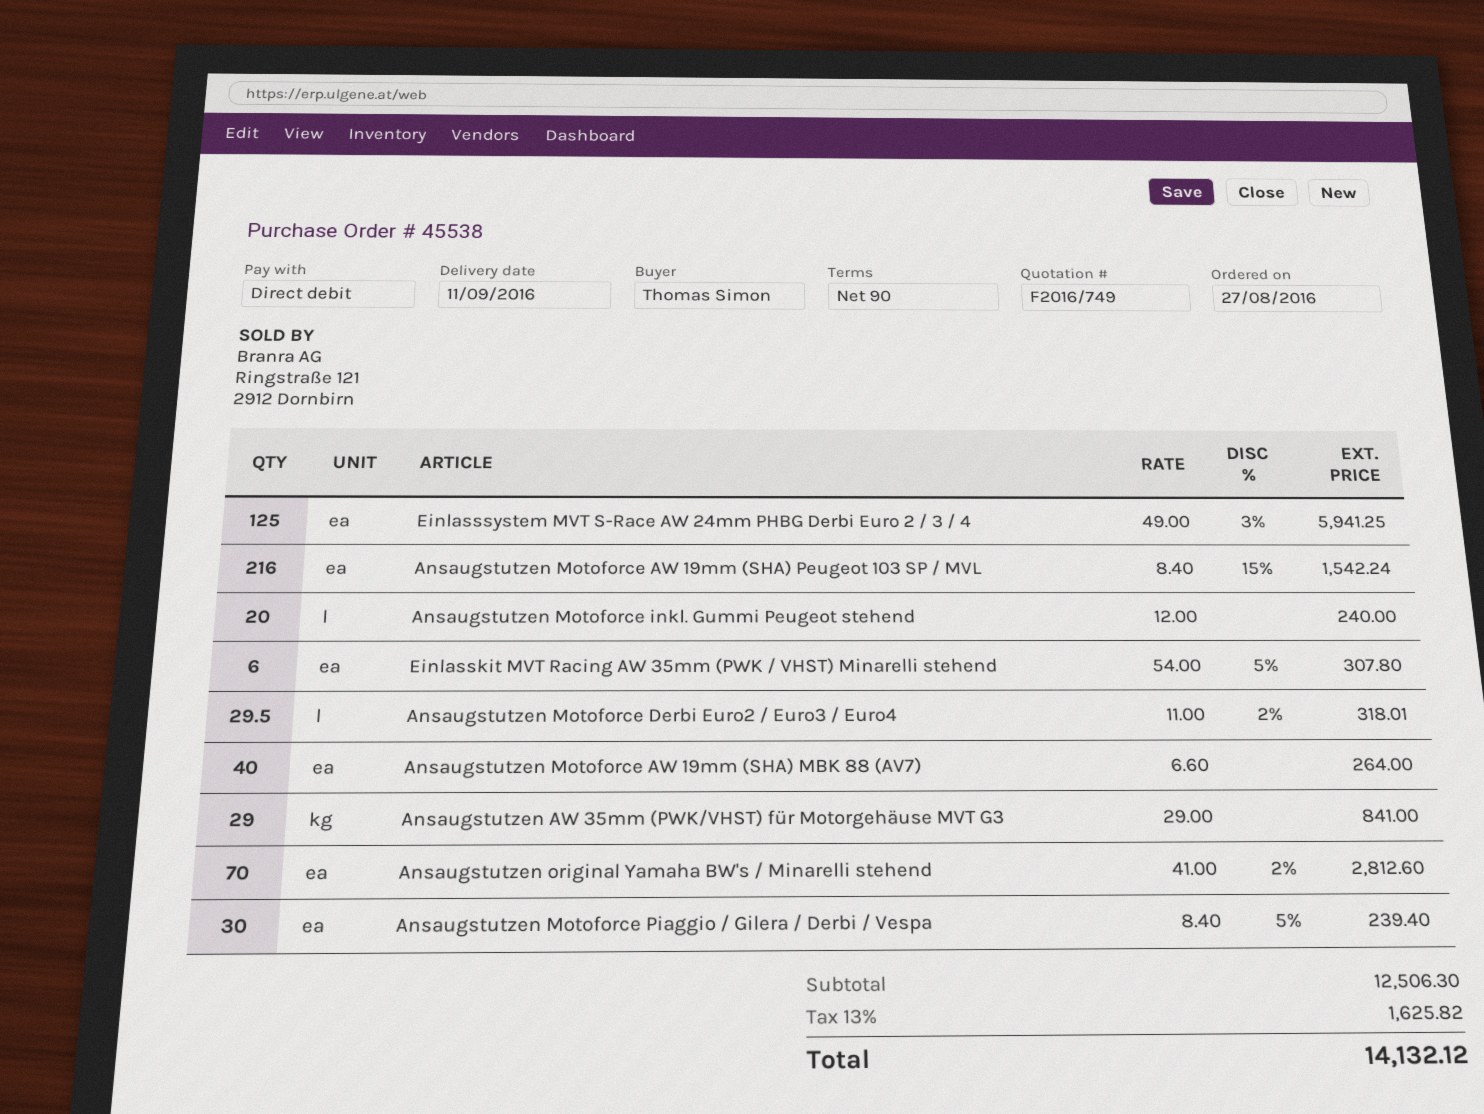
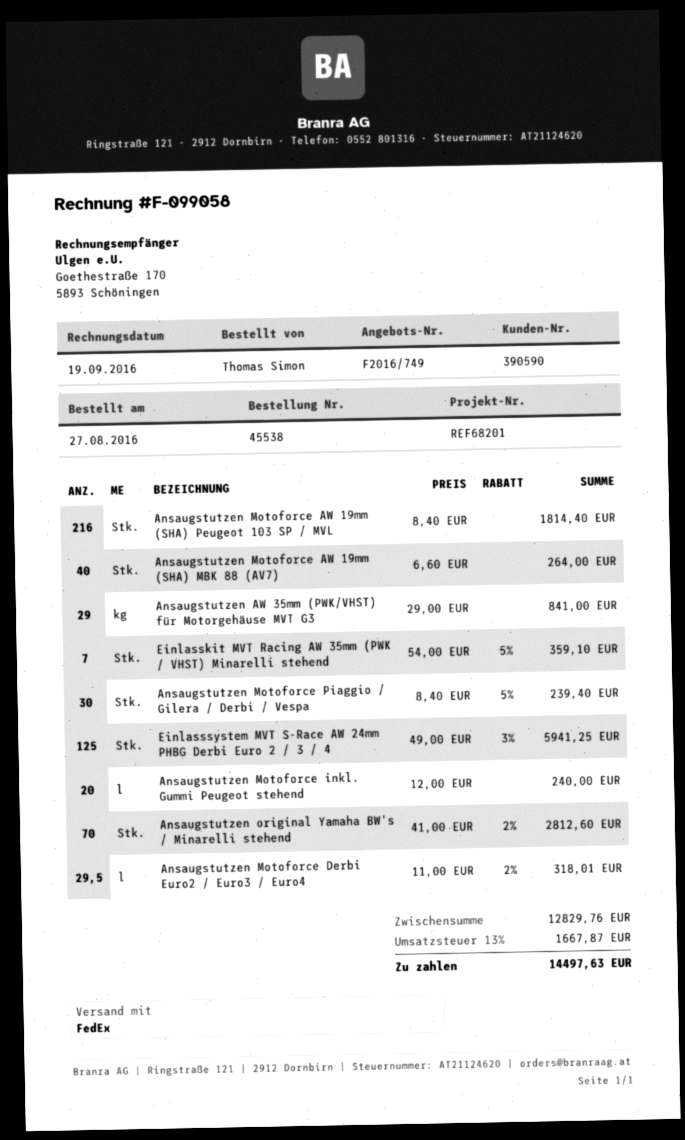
Ansaugstutzen Motoforce AW 19mm (SHA) Peugeot 103 SP / MVL: 216 x 8.40 - 15% = 1542.24 -> 216 x 8.40 = 1814.40
Einlasskit MVT Racing AW 35mm (PWK / VHST) Minarelli stehend: 6 x 54.00 - 5% = 307.80 -> 7 x 54.00 - 5% = 359.10
subtotal: 12506.30 -> 12829.76
tax: 13% = 1625.82 -> 13% = 1667.87
total: 14132.12 -> 14497.63

